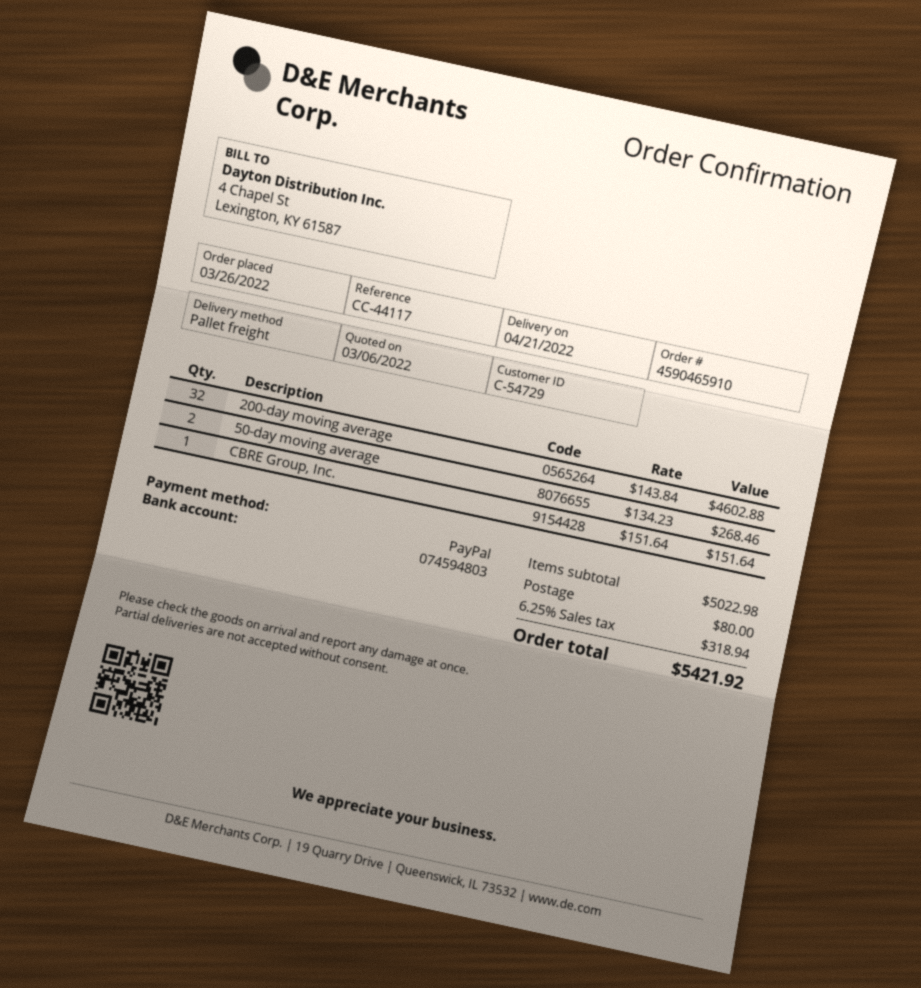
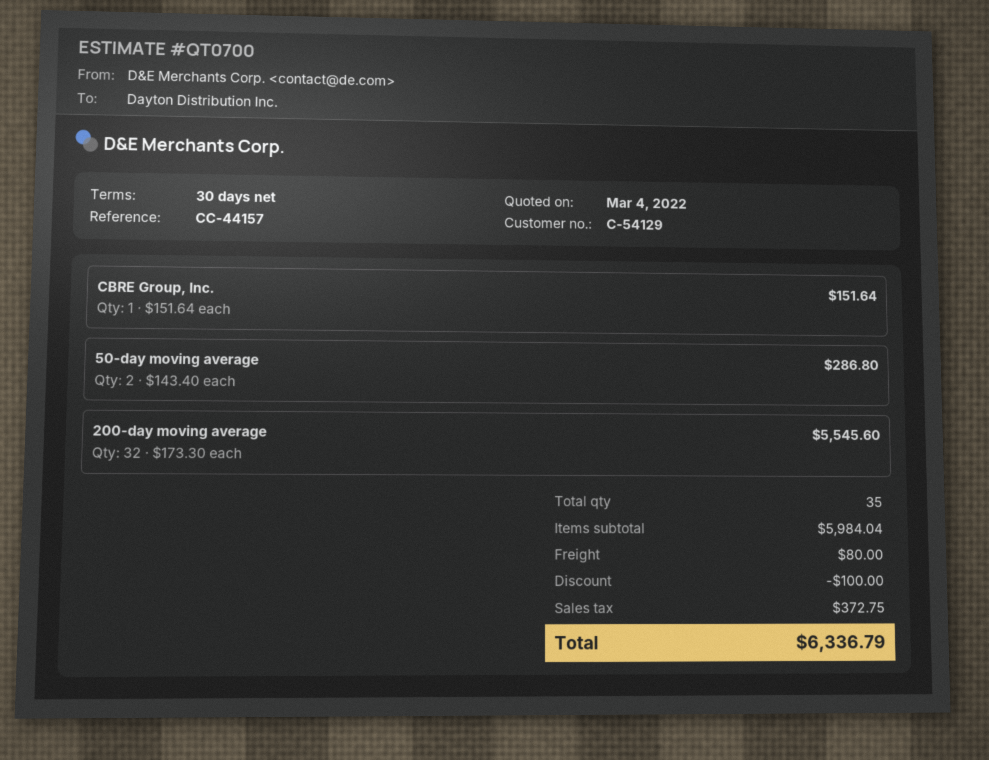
quote date: 2022-03-06 -> 2022-03-04
customer number: C-54729 -> C-54129
reference: CC-44117 -> CC-44157
200-day moving average: 32 x 143.84 = 4602.88 -> 32 x 173.30 = 5545.60
50-day moving average: 2 x 134.23 = 268.46 -> 2 x 143.40 = 286.80
subtotal: 5022.98 -> 5984.04
discount: none -> 100.00
tax: 318.94 -> 372.75
total: 5421.92 -> 6336.79

